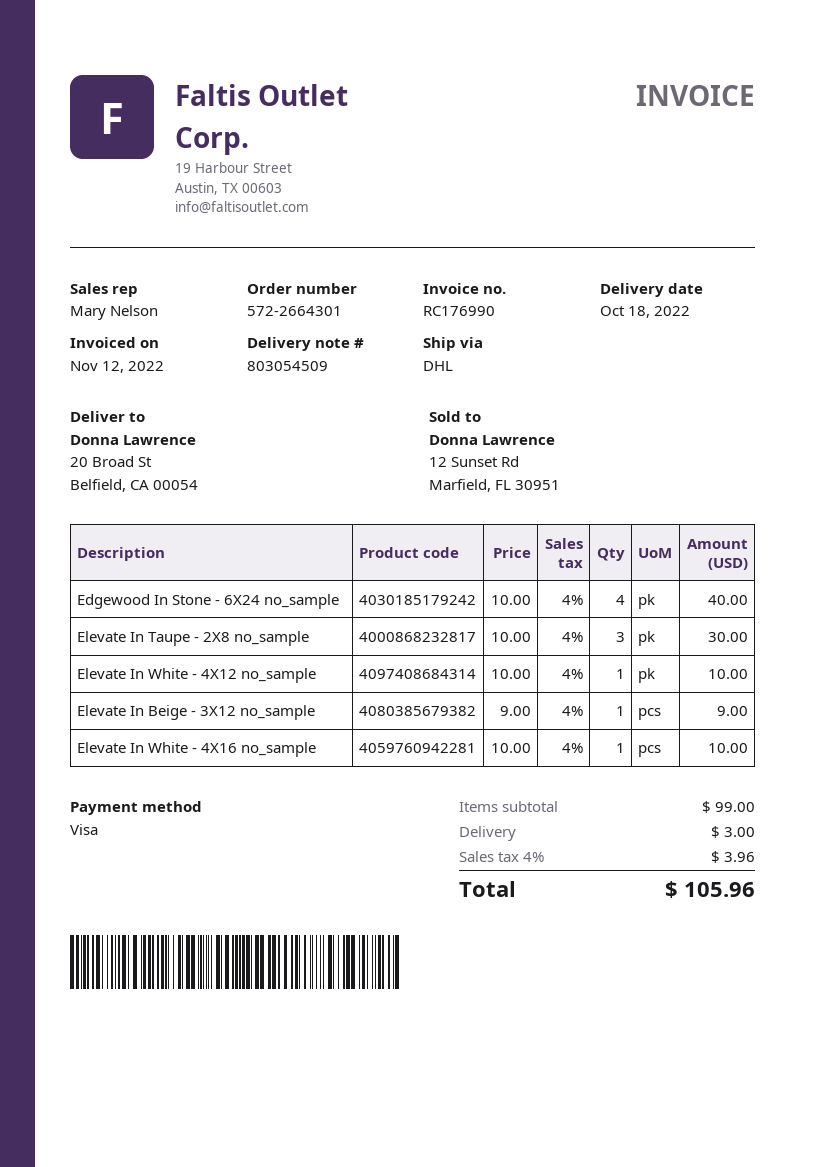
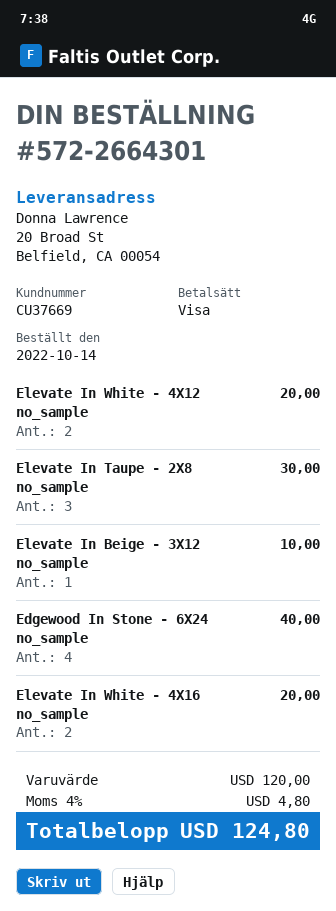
Elevate In White - 4X12 no_sample: 1 for 10.00 -> 2 for 20.00
Elevate In Beige - 3X12 no_sample: 1 for 9.00 -> 1 for 10.00
Elevate In White - 4X16 no_sample: 1 for 10.00 -> 2 for 20.00
subtotal: 99.00 -> 120.00
shipping: 3.00 -> none
tax: 4% = 3.96 -> 4% = 4.80
total: 105.96 -> 124.80

